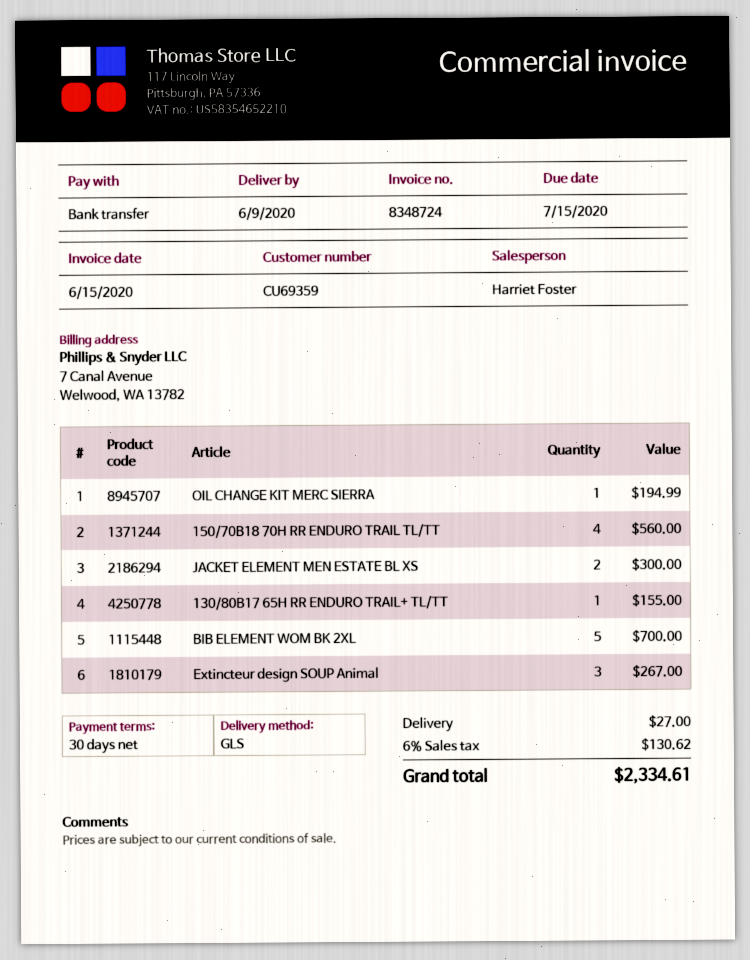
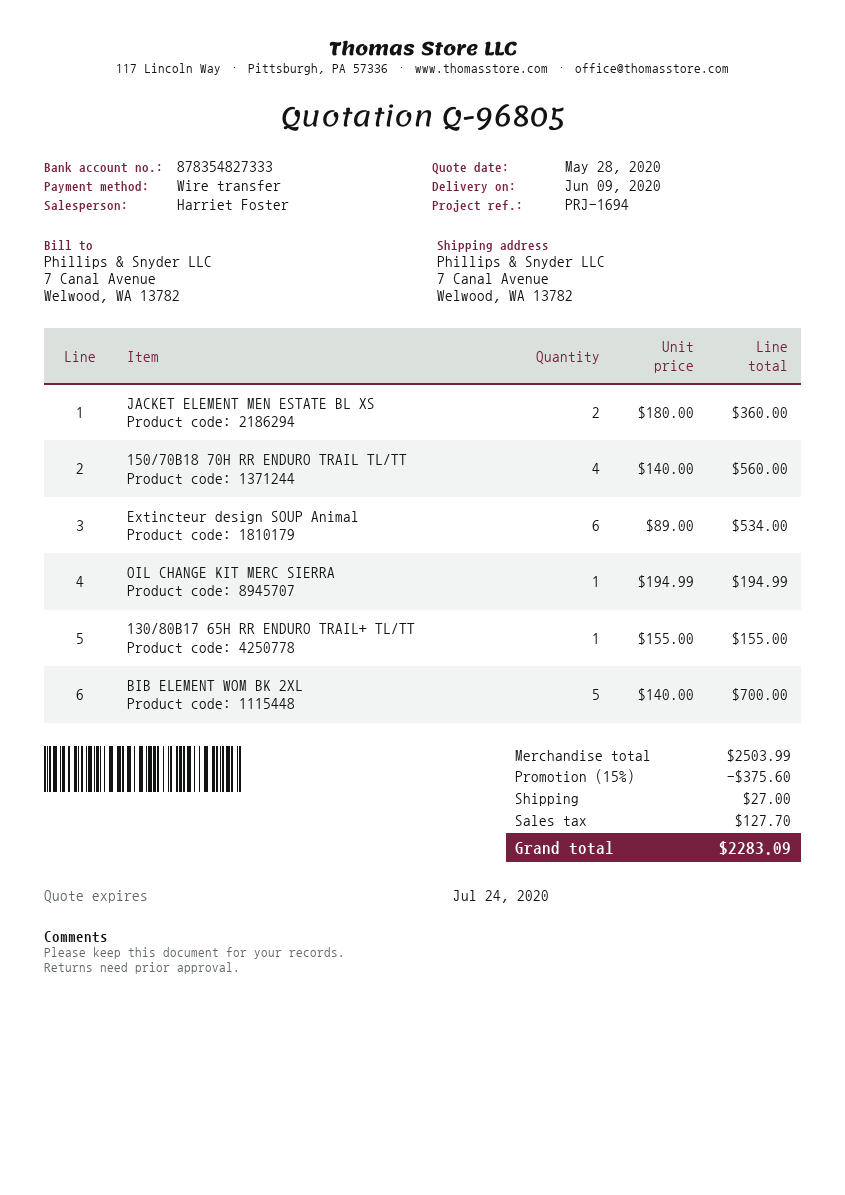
JACKET ELEMENT MEN ESTATE BL XS: 2 for 300.00 -> 2 for 360.00
Extincteur design SOUP Animal: 3 for 267.00 -> 6 for 534.00
discount: none -> 15% = 375.60
tax: 130.62 -> 127.70
total: 2334.61 -> 2283.09

